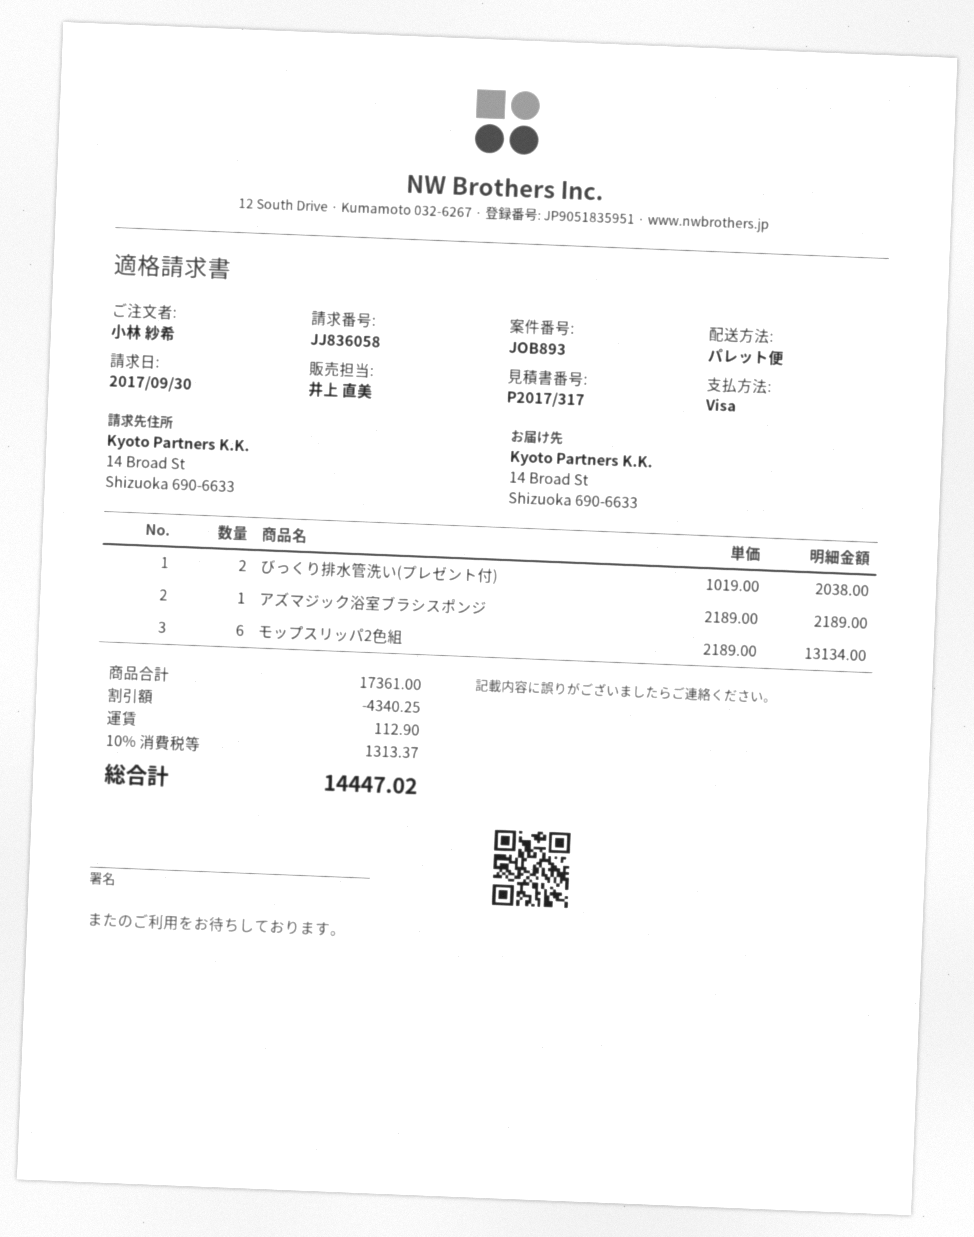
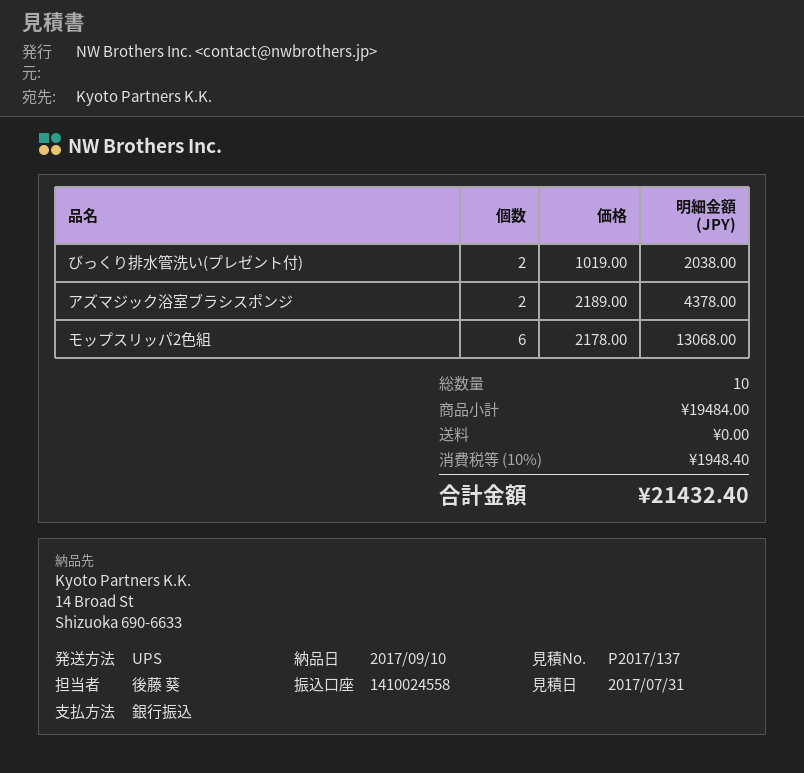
quote number: P2017/317 -> P2017/137
sales rep: 井上 直美 -> 後藤 葵
payment method: Visa -> bank transfer
shipping method: pallet freight -> UPS
アズマジック浴室ブラシスポンジ: 1 x 2189.00 = 2189.00 -> 2 x 2189.00 = 4378.00
モップスリッパ2色組: 6 x 2189.00 = 13134.00 -> 6 x 2178.00 = 13068.00
subtotal: 17361.00 -> 19484.00
discount: 4340.25 -> none
shipping: 112.90 -> 0.00
tax: 10% = 1313.37 -> 10% = 1948.40
total: 14447.02 -> 21432.40

